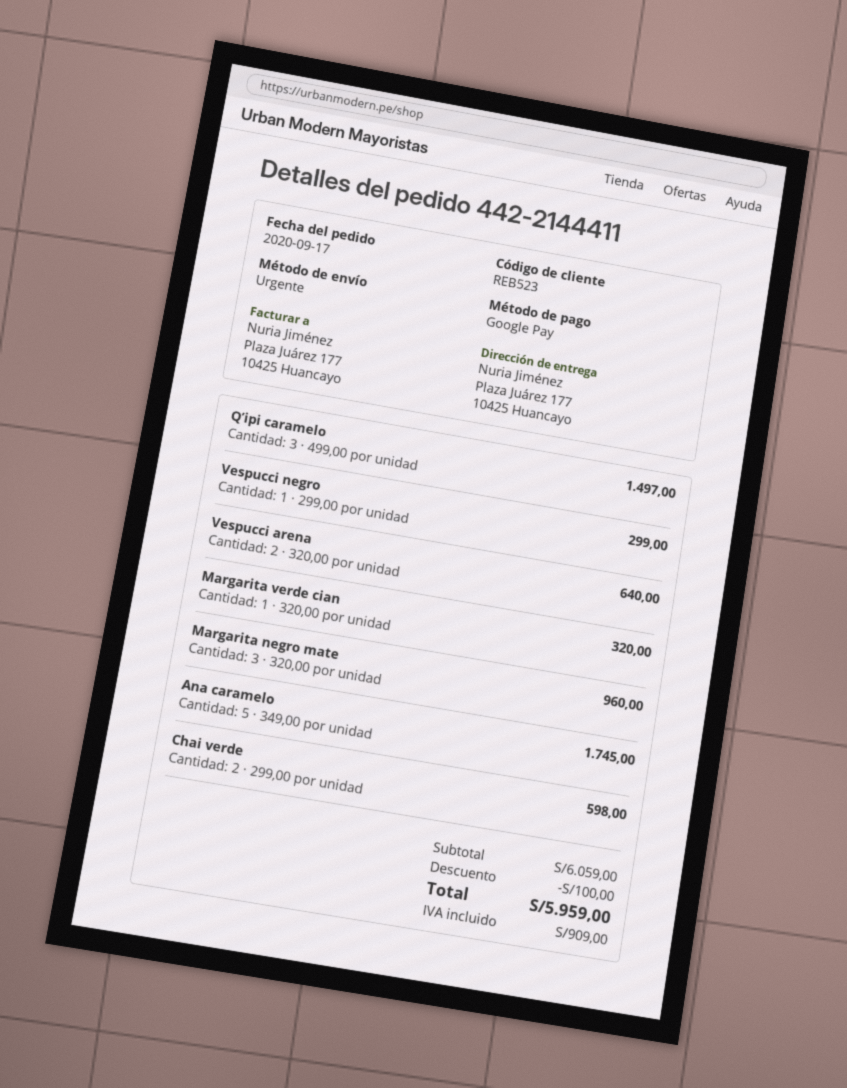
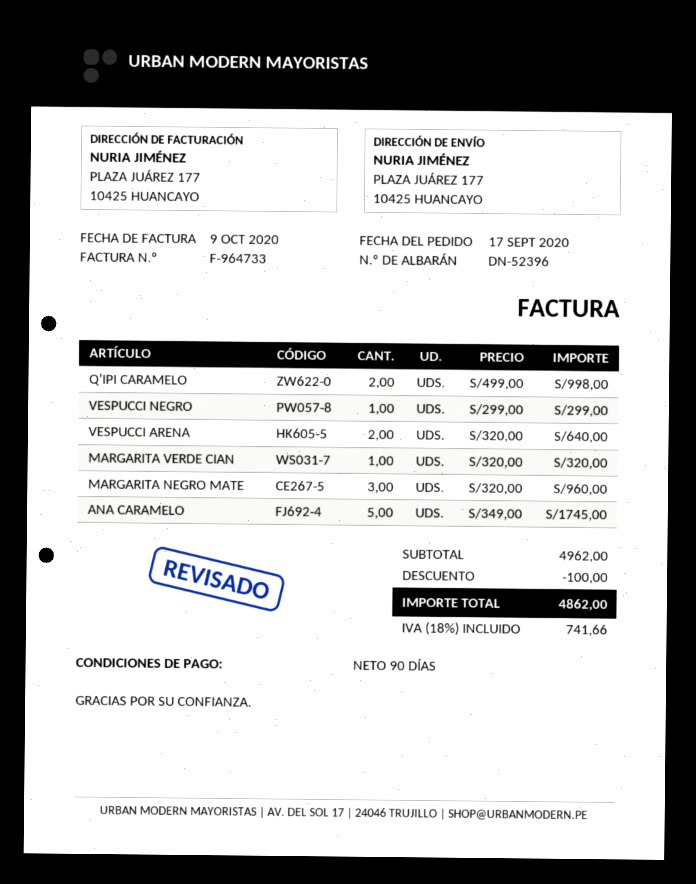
Q’ipi caramelo: 3 x 499.00 = 1497.00 -> 2 x 499.00 = 998.00
Chai verde: 2 x 299.00 = 598.00 -> none
subtotal: 6059.00 -> 4962.00
tax: 909.00 -> 741.66
total: 5959.00 -> 4862.00

